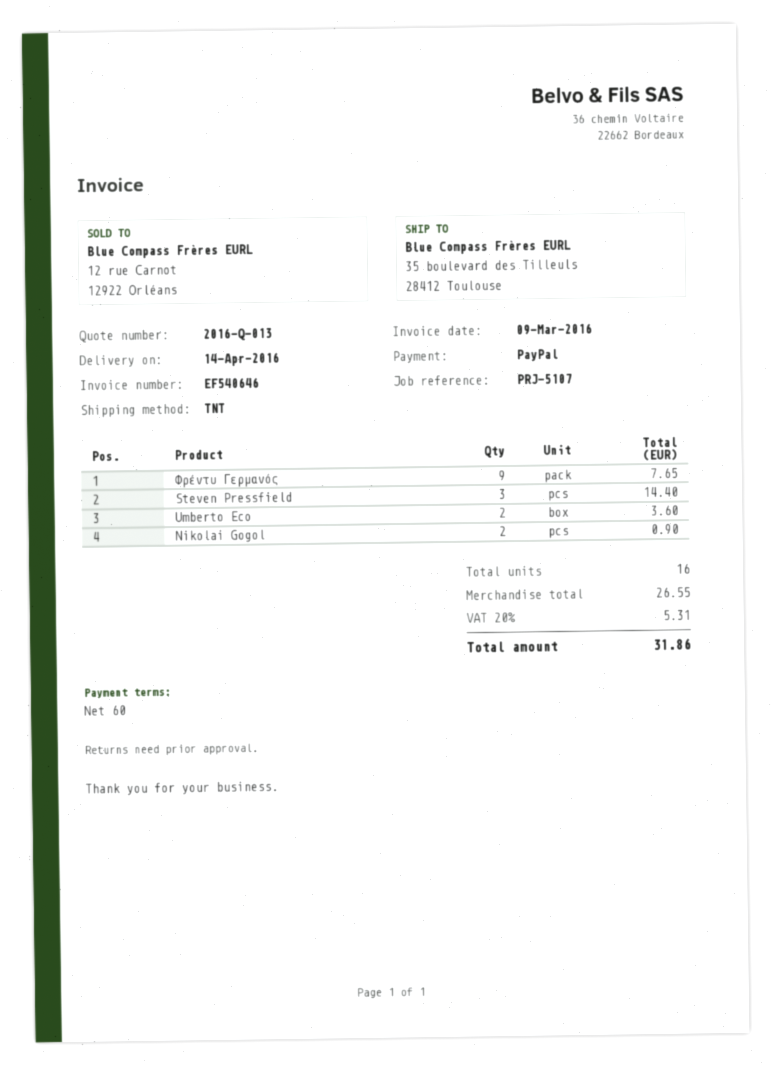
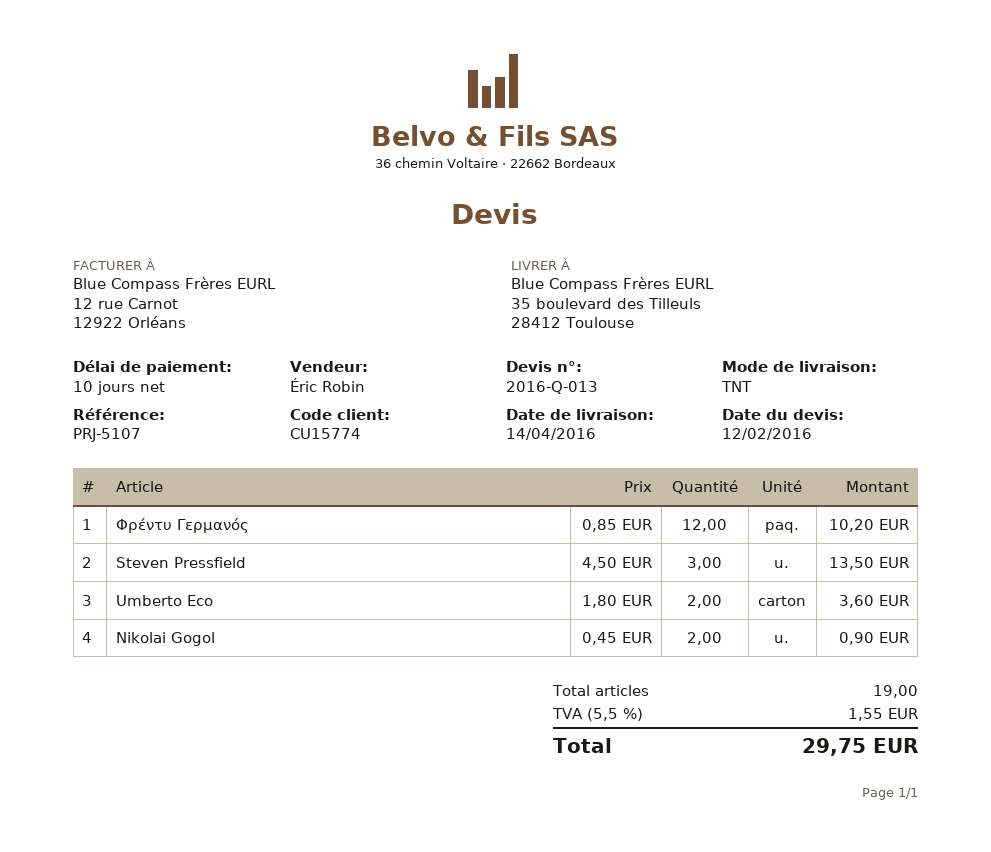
payment terms: 60 days -> 10 days
Φρέντυ Γερμανός: 9 for 7.65 -> 12 for 10.20
Steven Pressfield: 3 for 14.40 -> 3 for 13.50
total quantity: 16 -> 19
tax: 20% = 5.31 -> 5.5% = 1.55
total: 31.86 -> 29.75

